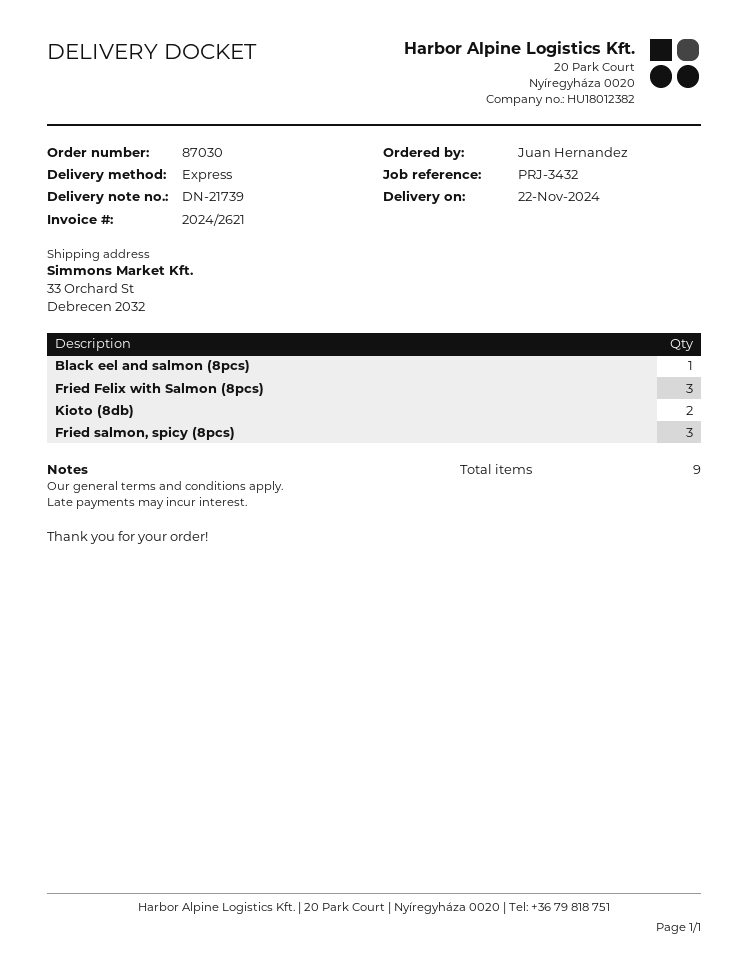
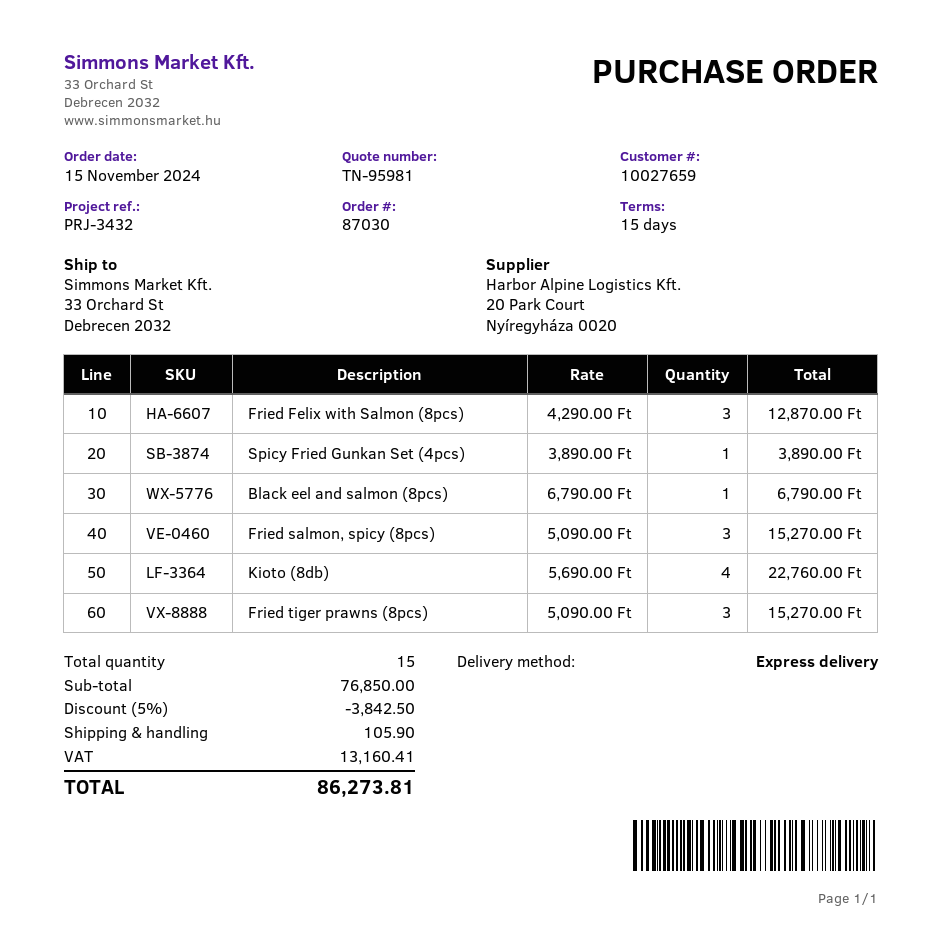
Kioto (8db): 2 -> 4
Spicy Fried Gunkan Set (4pcs): none -> 1
Fried tiger prawns (8pcs): none -> 3
total quantity: 9 -> 15

